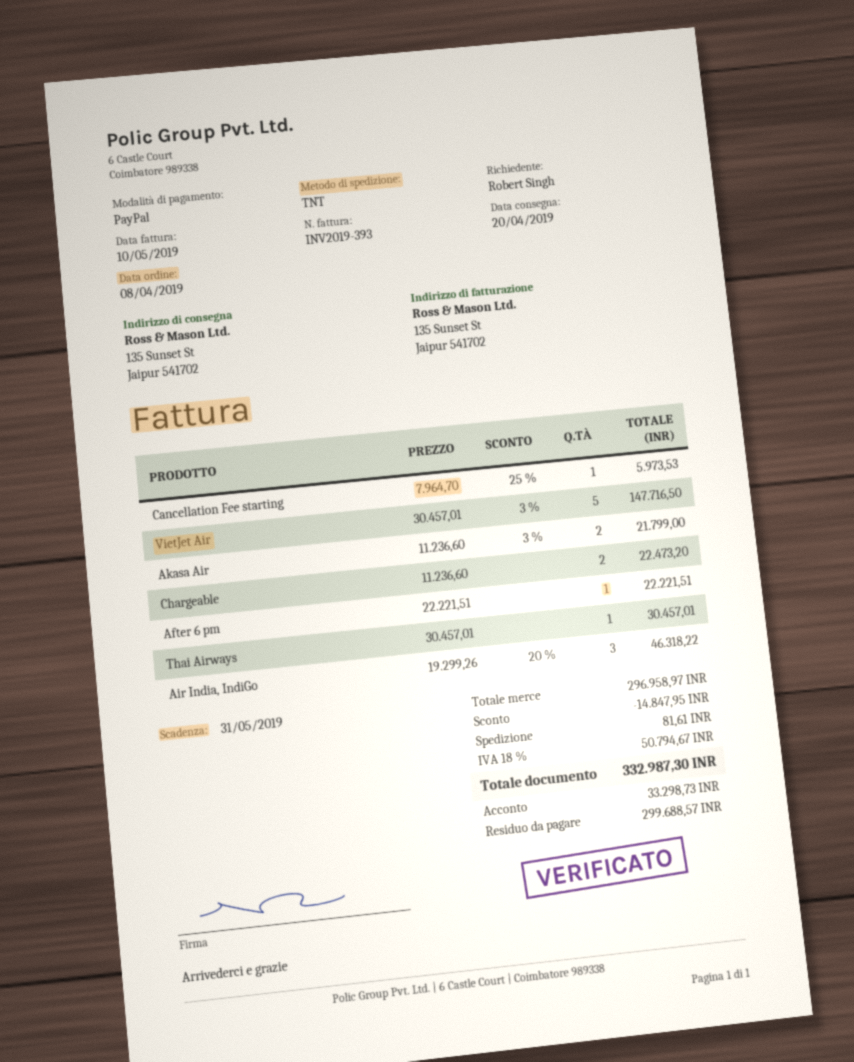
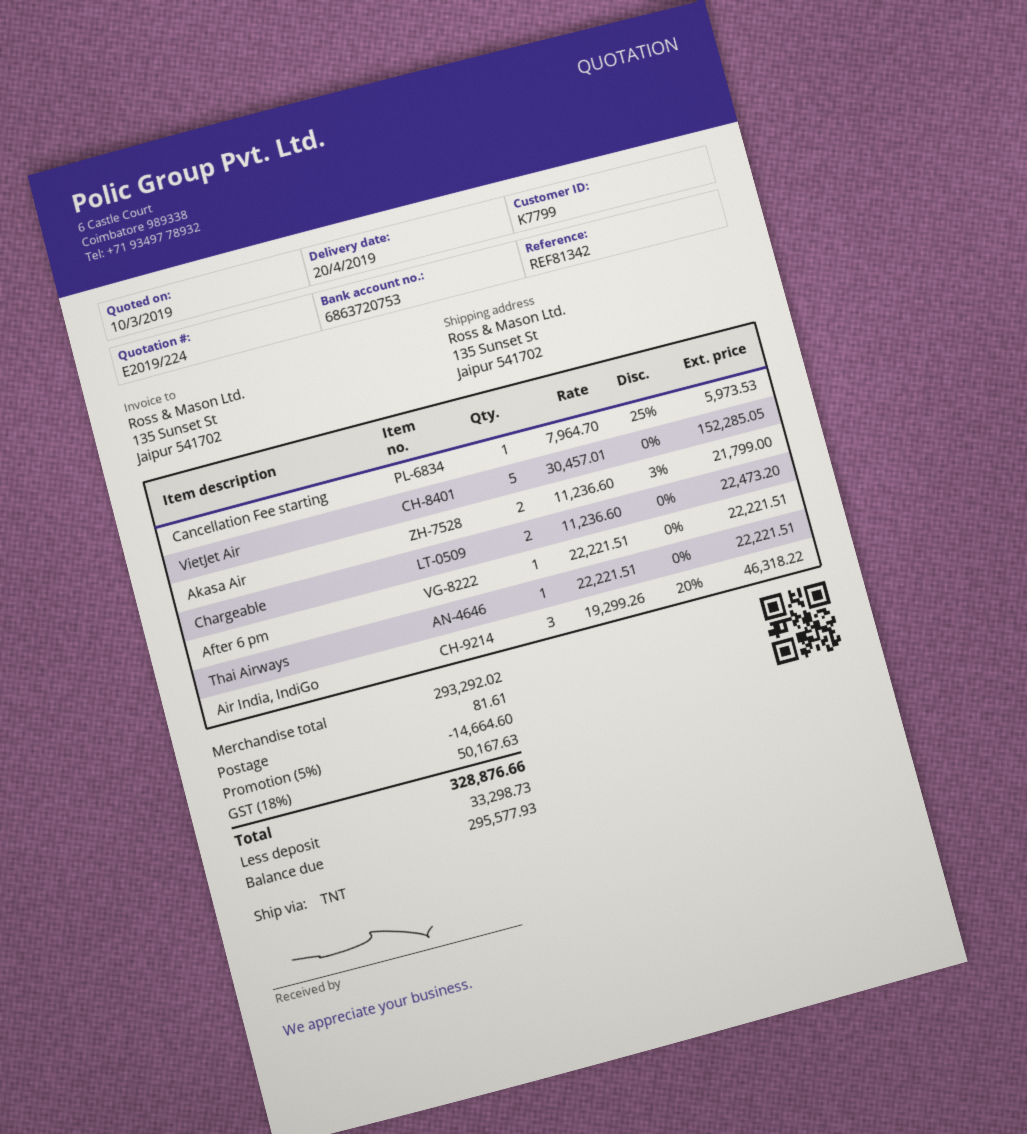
VietJet Air: 5 x 30457.01 - 3% = 147716.50 -> 5 x 30457.01 = 152285.05
Thai Airways: 1 x 30457.01 = 30457.01 -> 1 x 22221.51 = 22221.51
subtotal: 296958.97 -> 293292.02
discount: 14847.95 -> 14664.60
tax: 18% = 50794.67 -> 18% = 50167.63
total: 332987.30 -> 328876.66
balance: 299688.57 -> 295577.93

